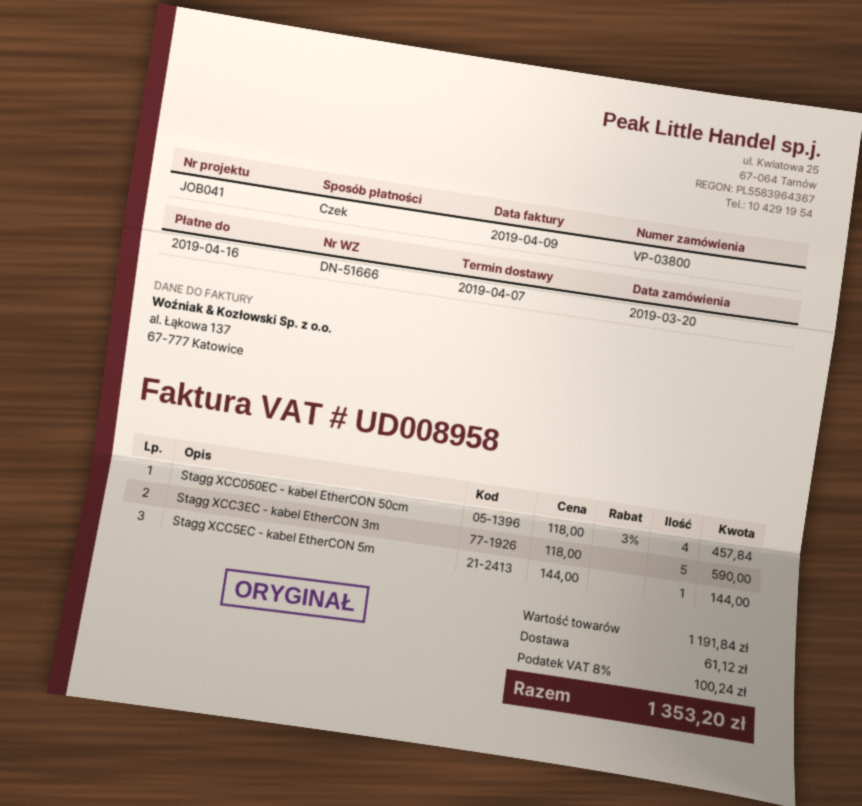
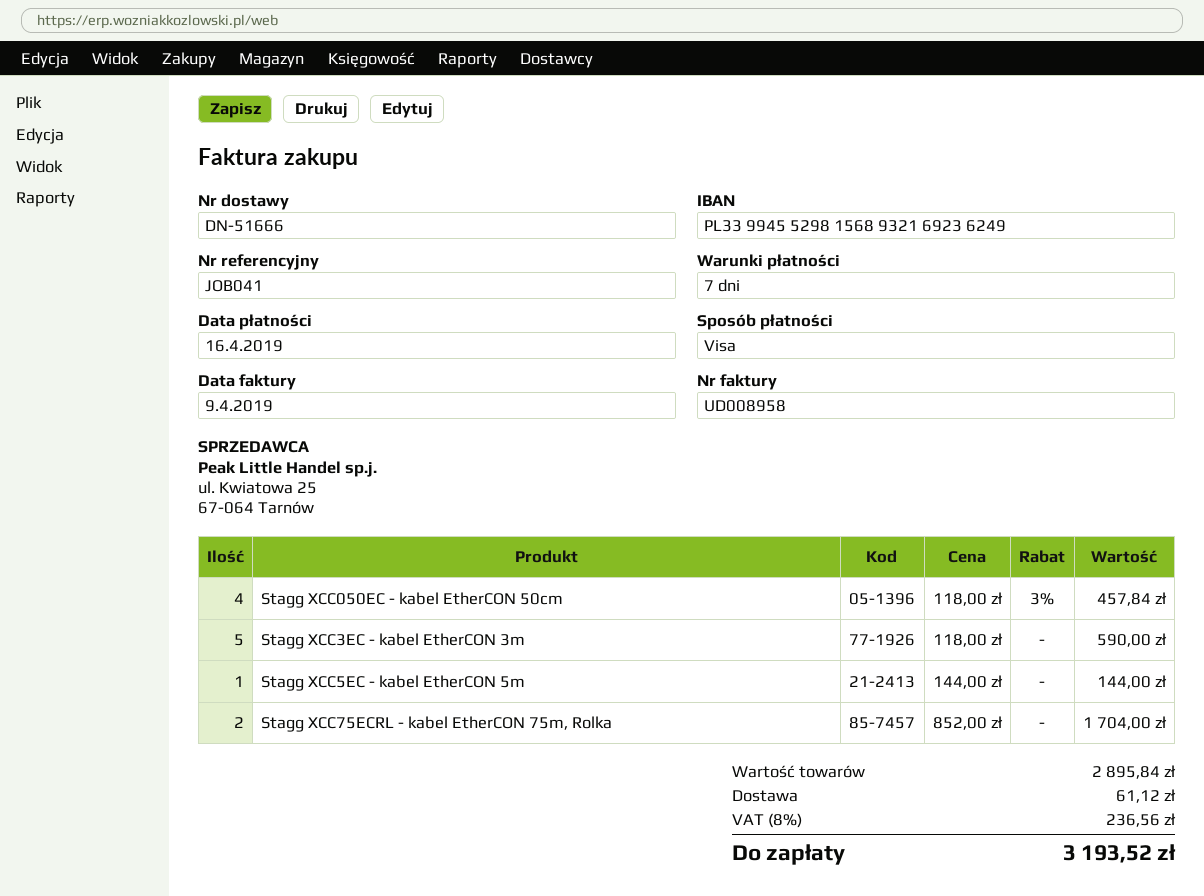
payment method: cheque -> Visa
Stagg XCC75ECRL - kabel EtherCON 75m, Rolka: none -> 2 x 852.00 = 1704.00
subtotal: 1191.84 -> 2895.84
tax: 8% = 100.24 -> 8% = 236.56
total: 1353.20 -> 3193.52

